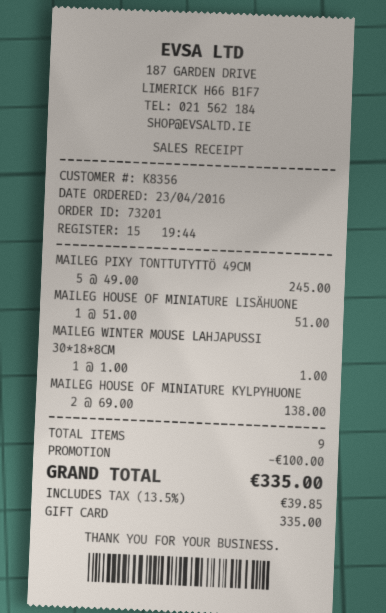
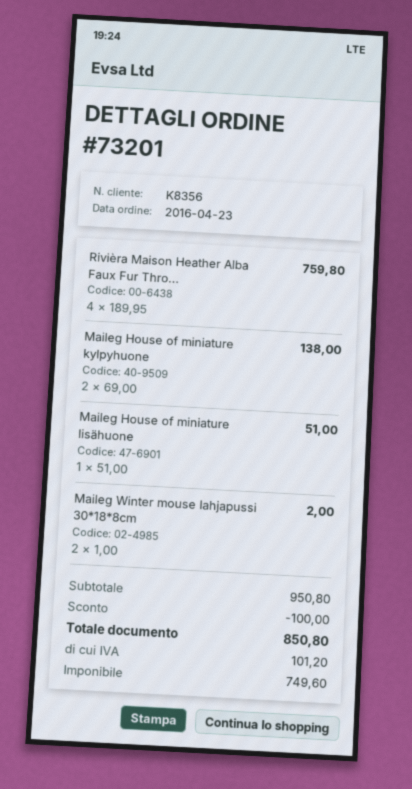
MAILEG PIXY TONTTUTYTTÖ 49CM: 5 x 49.00 = 245.00 -> none
MAILEG WINTER MOUSE LAHJAPUSSI 30*18*8CM: 1 x 1.00 = 1.00 -> 2 x 1.00 = 2.00
Rivièra Maison Heather Alba Faux Fur Thro...: none -> 4 x 189.95 = 759.80
tax: 39.85 -> 101.20
total: 335.00 -> 850.80

